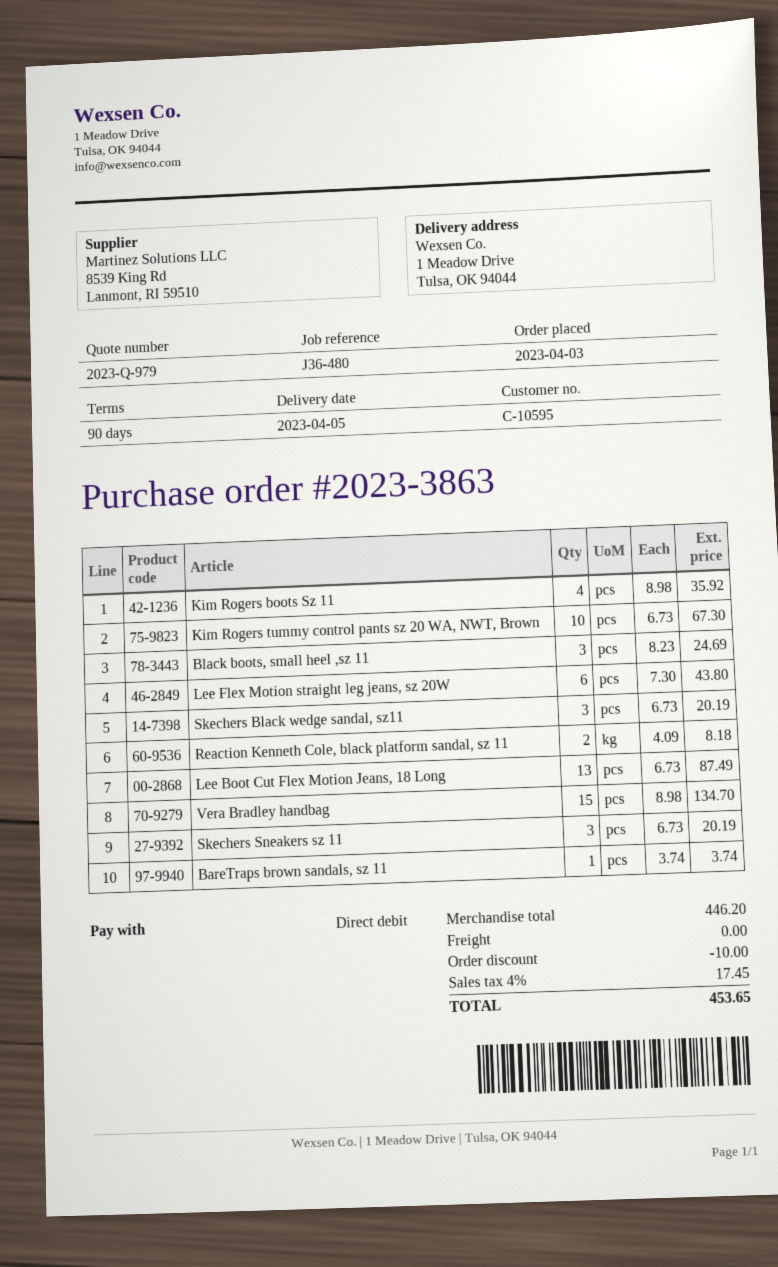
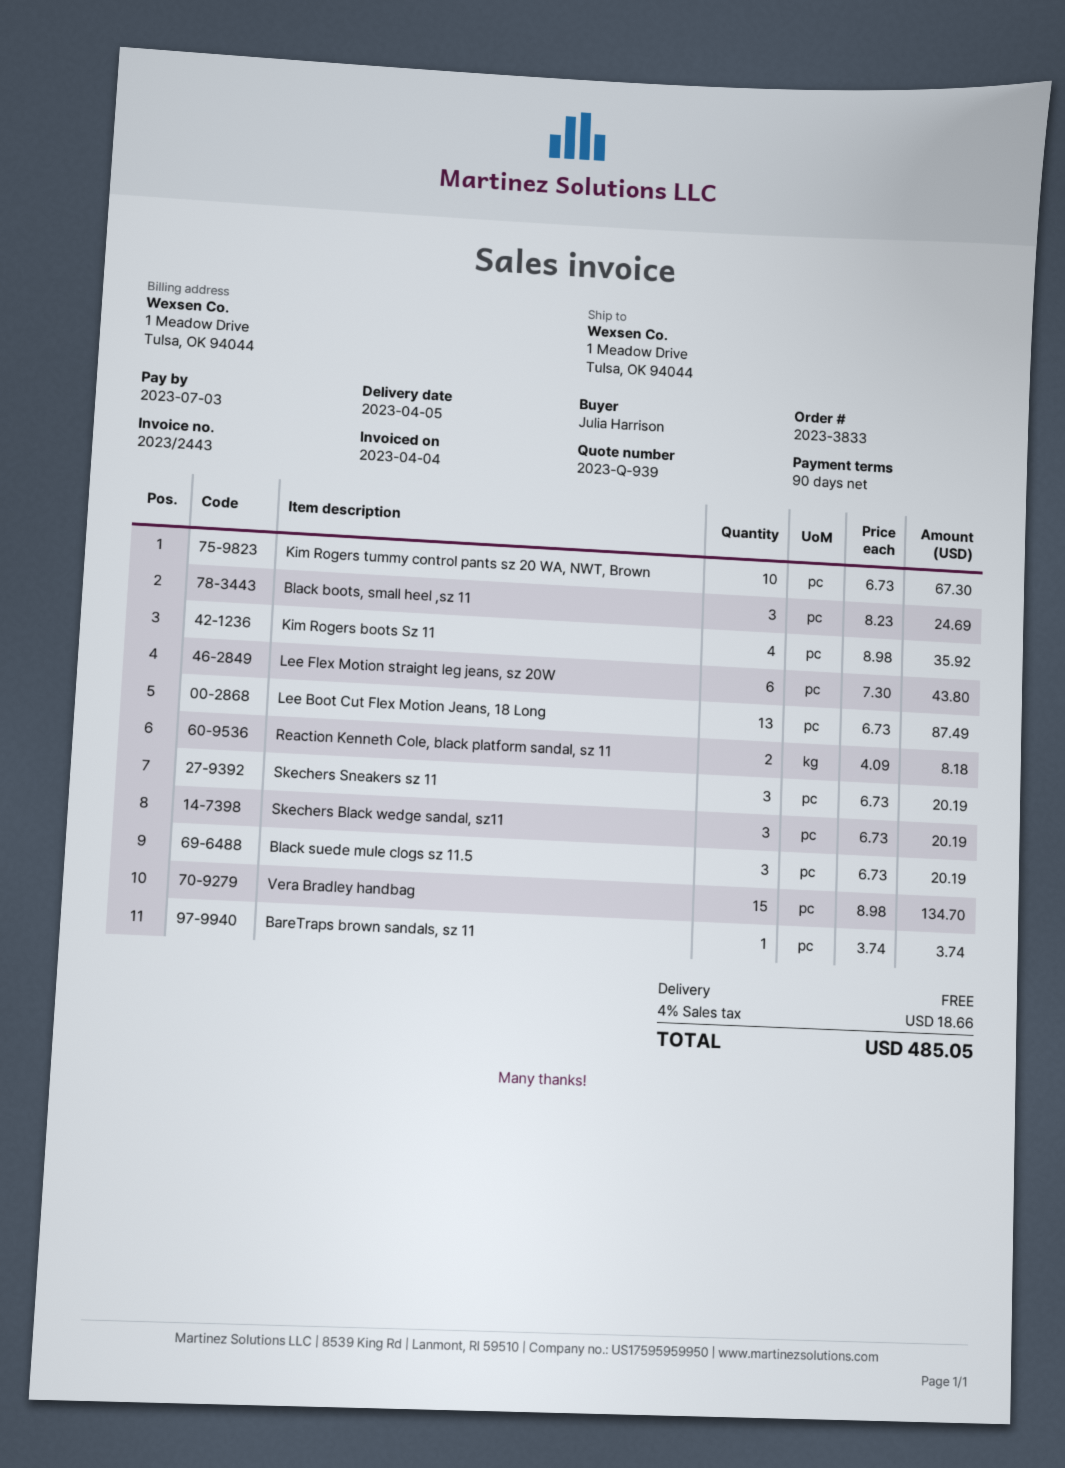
quote number: 2023-Q-979 -> 2023-Q-939
order number: 2023-3863 -> 2023-3833
Black suede mule clogs sz 11.5: none -> 3 x 6.73 = 20.19
discount: 10.00 -> none
tax: 4% = 17.45 -> 4% = 18.66
total: 453.65 -> 485.05

